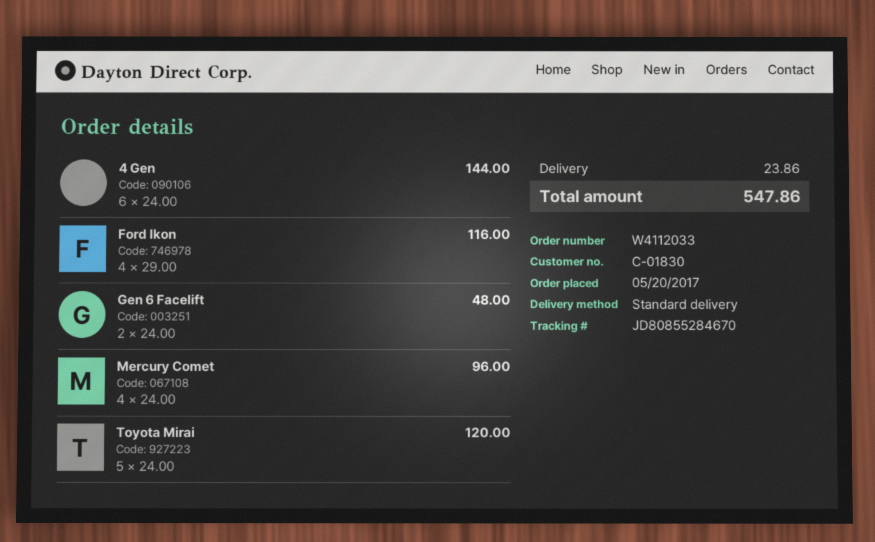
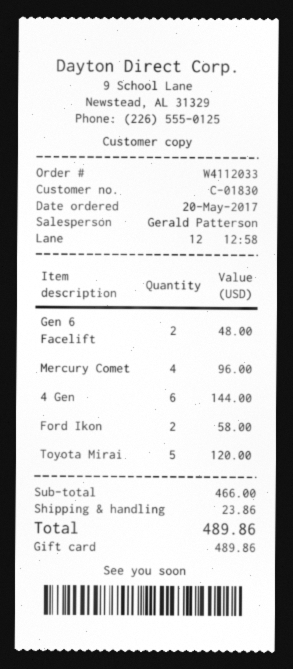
Ford Ikon: 4 for 116.00 -> 2 for 58.00
total: 547.86 -> 489.86

